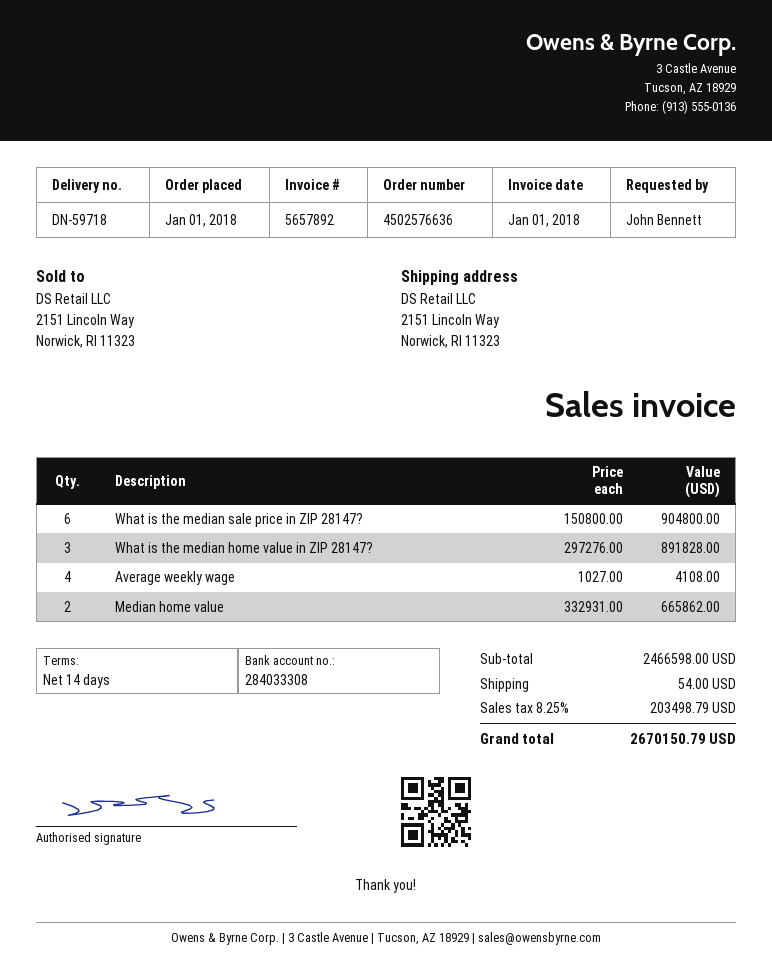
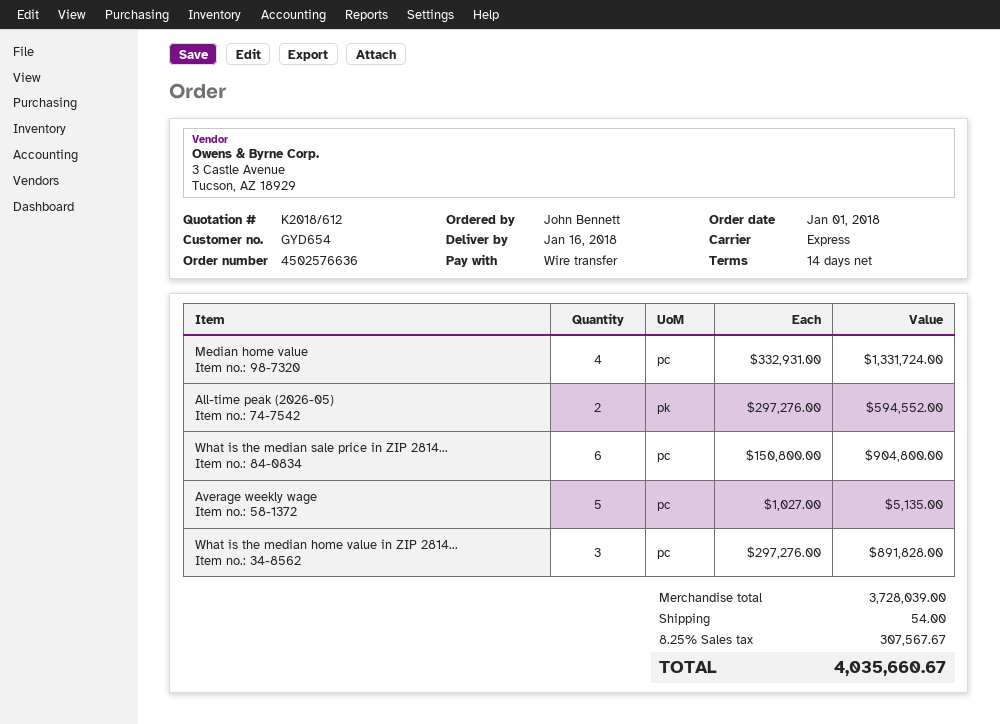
Average weekly wage: 4 x 1027.00 = 4108.00 -> 5 x 1027.00 = 5135.00
Median home value: 2 x 332931.00 = 665862.00 -> 4 x 332931.00 = 1331724.00
All-time peak (2026-05): none -> 2 x 297276.00 = 594552.00
subtotal: 2466598.00 -> 3728039.00
tax: 8.25% = 203498.79 -> 8.25% = 307567.67
total: 2670150.79 -> 4035660.67

